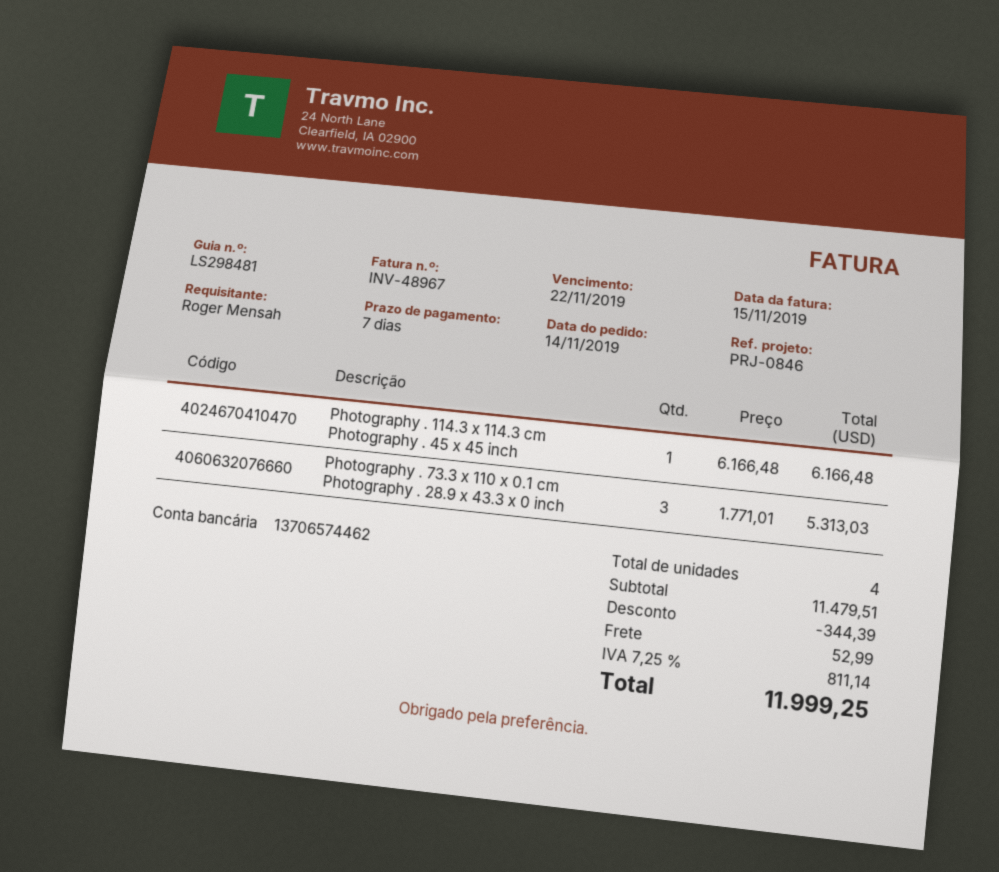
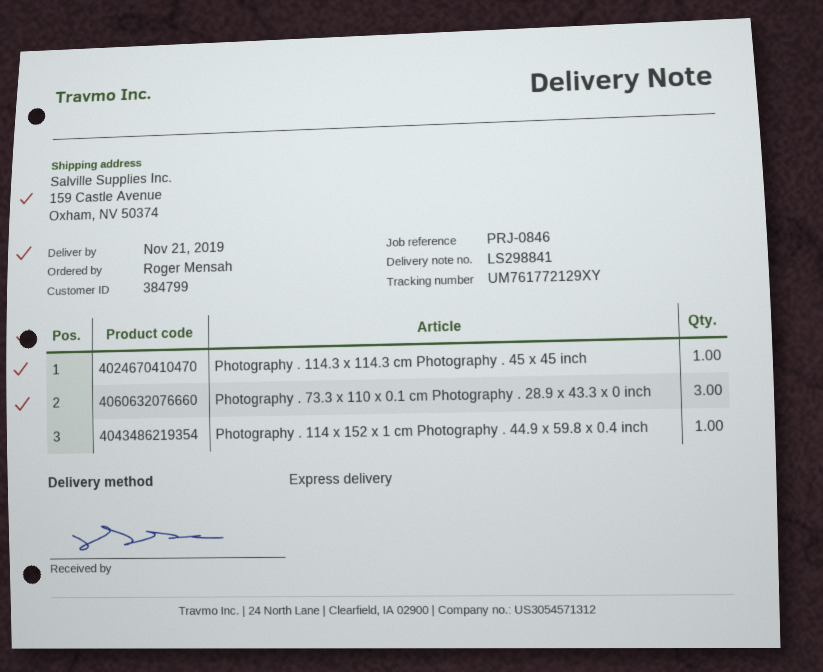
delivery note number: LS298481 -> LS298841
Photography . 114 x 152 x 1 cm Photography . 44.9 x 59.8 x 0.4 inch: none -> 1

